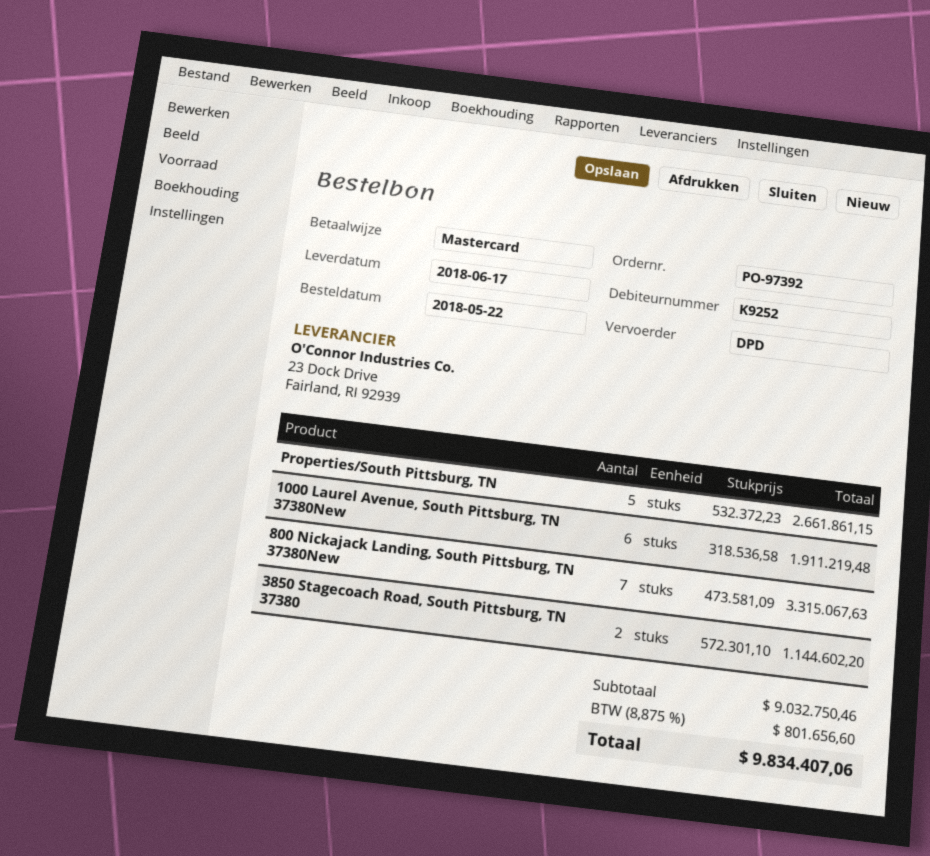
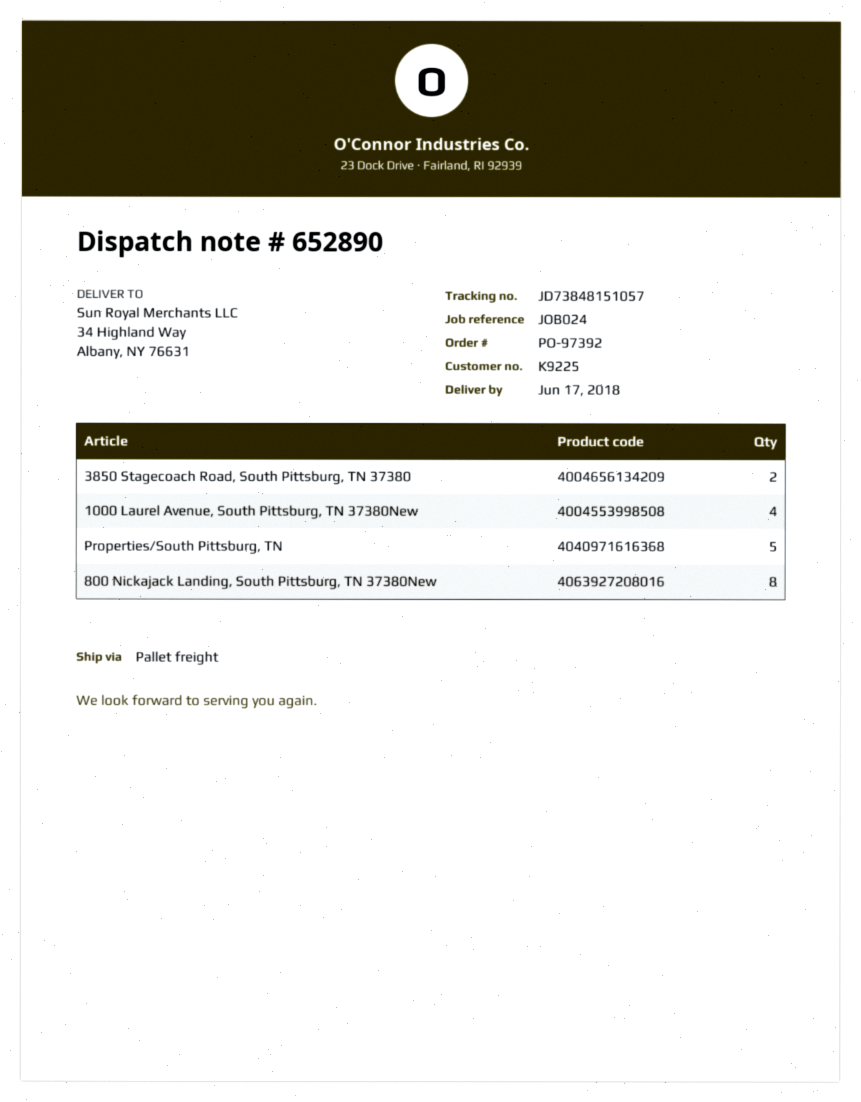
customer number: K9252 -> K9225
shipping method: DPD -> pallet freight
1000 Laurel Avenue, South Pittsburg, TN 37380New: 6 -> 4
800 Nickajack Landing, South Pittsburg, TN 37380New: 7 -> 8

